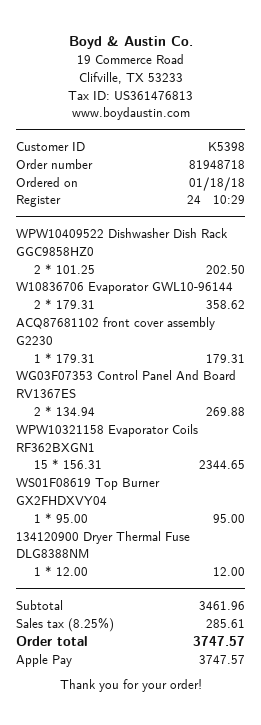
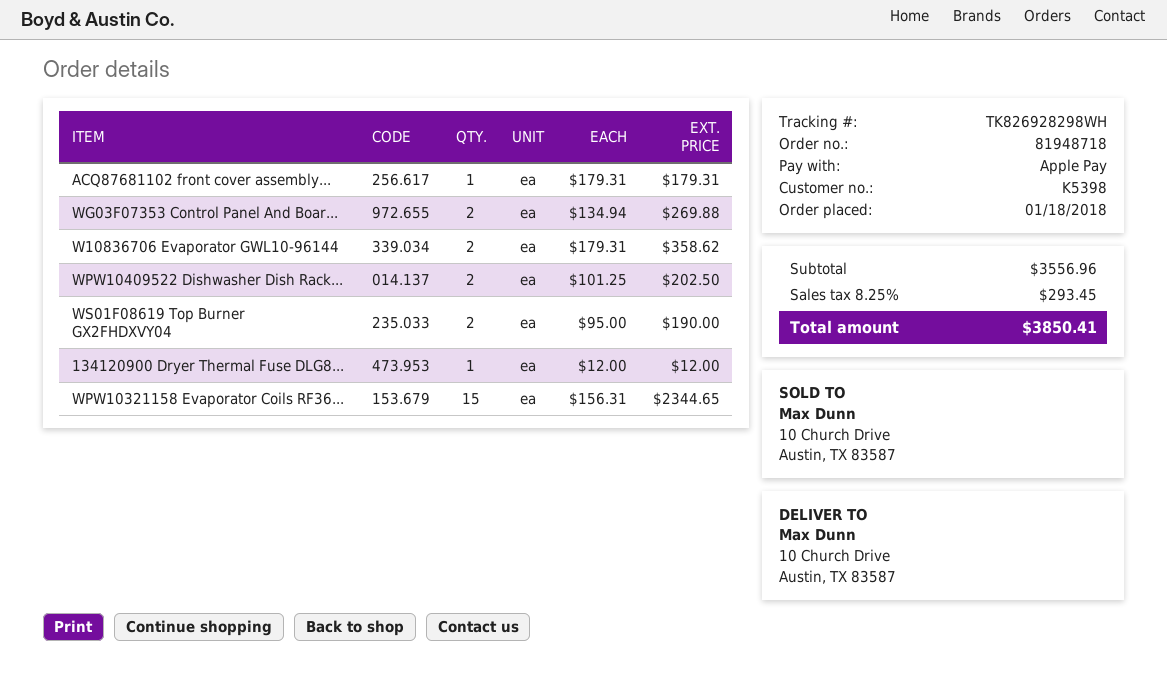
WS01F08619 Top Burner GX2FHDXVY04: 1 x 95.00 = 95.00 -> 2 x 95.00 = 190.00
subtotal: 3461.96 -> 3556.96
tax: 8.25% = 285.61 -> 8.25% = 293.45
total: 3747.57 -> 3850.41

